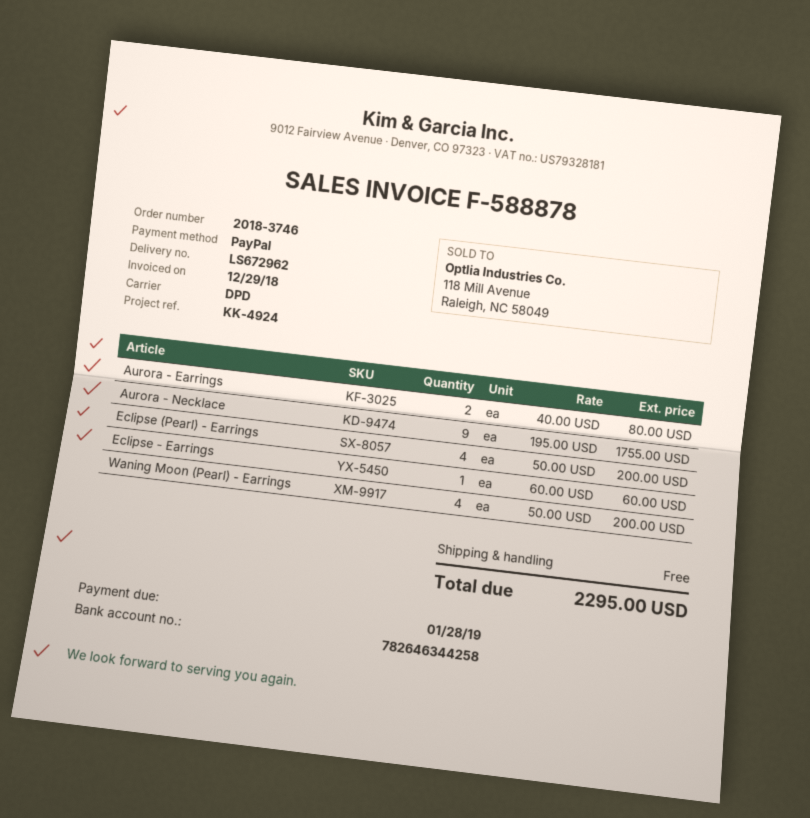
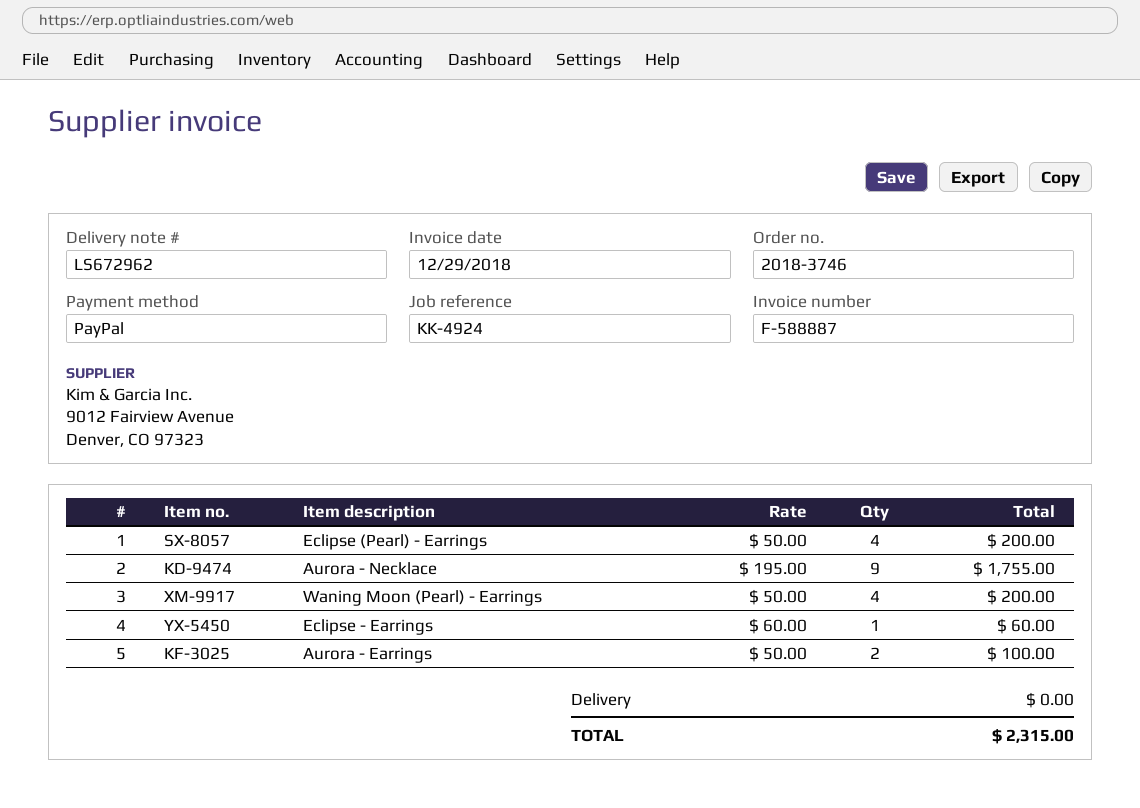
invoice number: F-588878 -> F-588887
Aurora - Earrings: 2 x 40.00 = 80.00 -> 2 x 50.00 = 100.00
total: 2295.00 -> 2315.00

